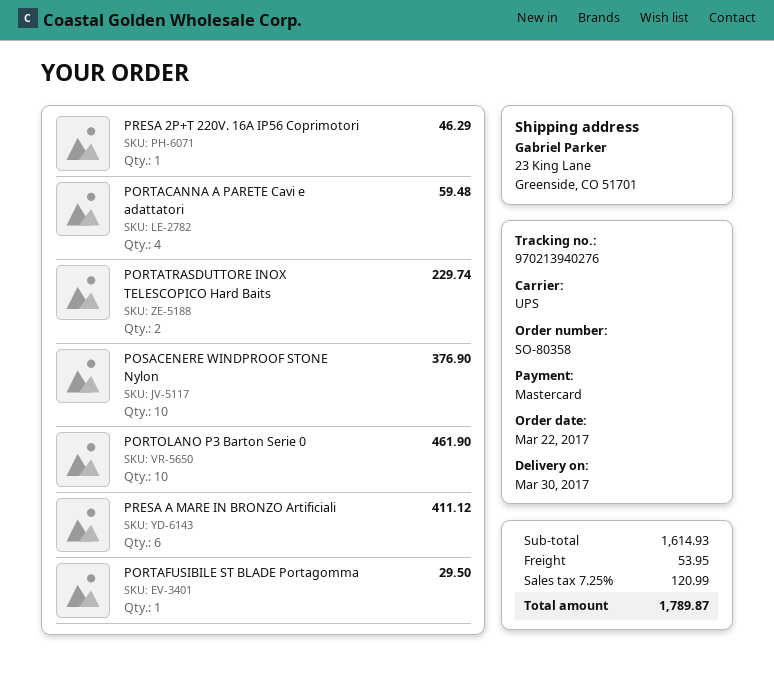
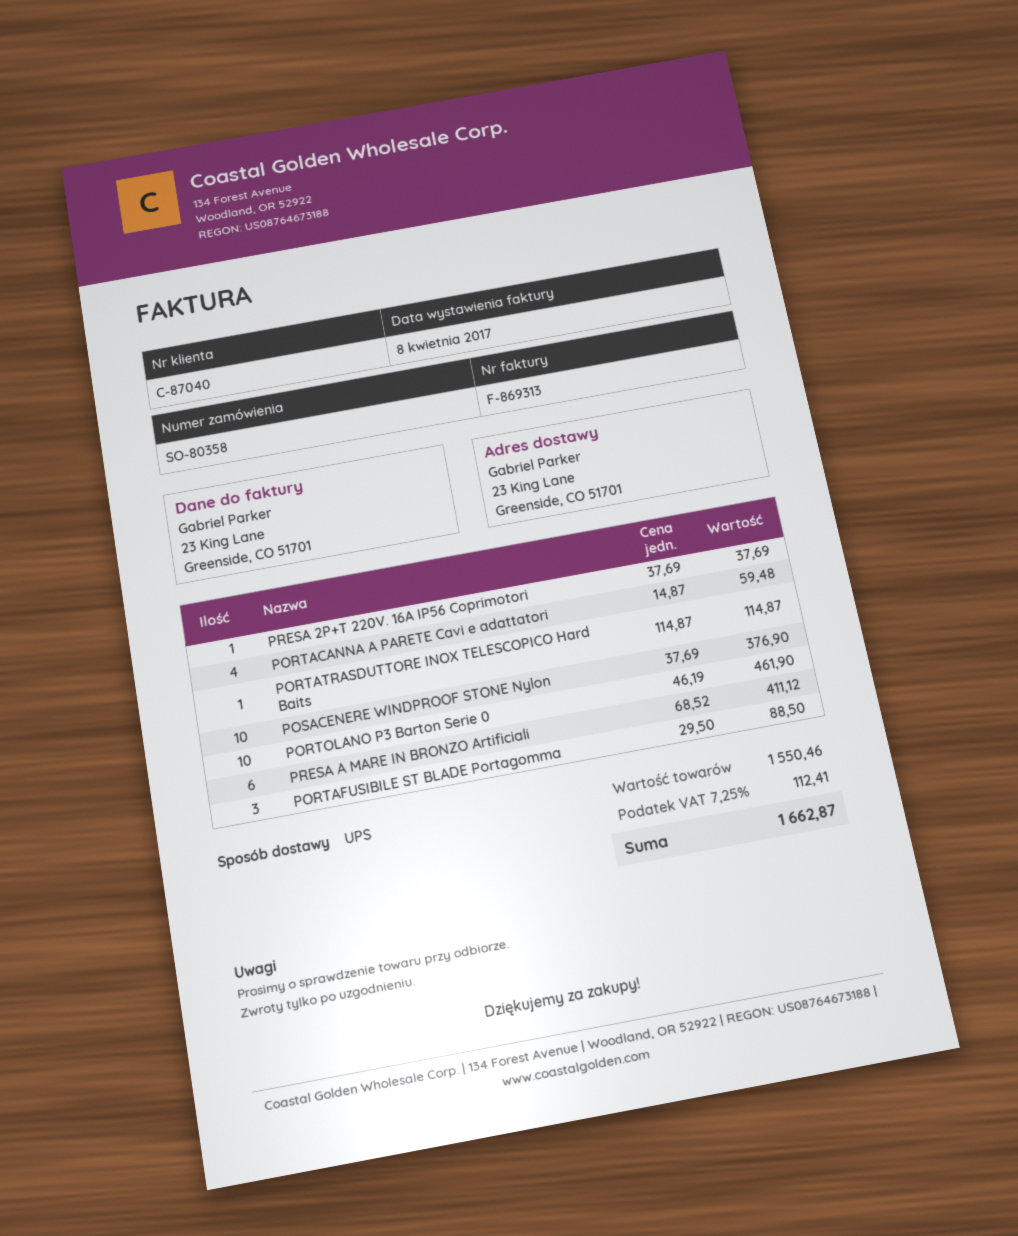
PRESA 2P+T 220V. 16A IP56 Coprimotori: 1 for 46.29 -> 1 for 37.69
PORTATRASDUTTORE INOX TELESCOPICO Hard Baits: 2 for 229.74 -> 1 for 114.87
PORTAFUSIBILE ST BLADE Portagomma: 1 for 29.50 -> 3 for 88.50
subtotal: 1614.93 -> 1550.46
shipping: 53.95 -> none
tax: 7.25% = 120.99 -> 7.25% = 112.41
total: 1789.87 -> 1662.87

